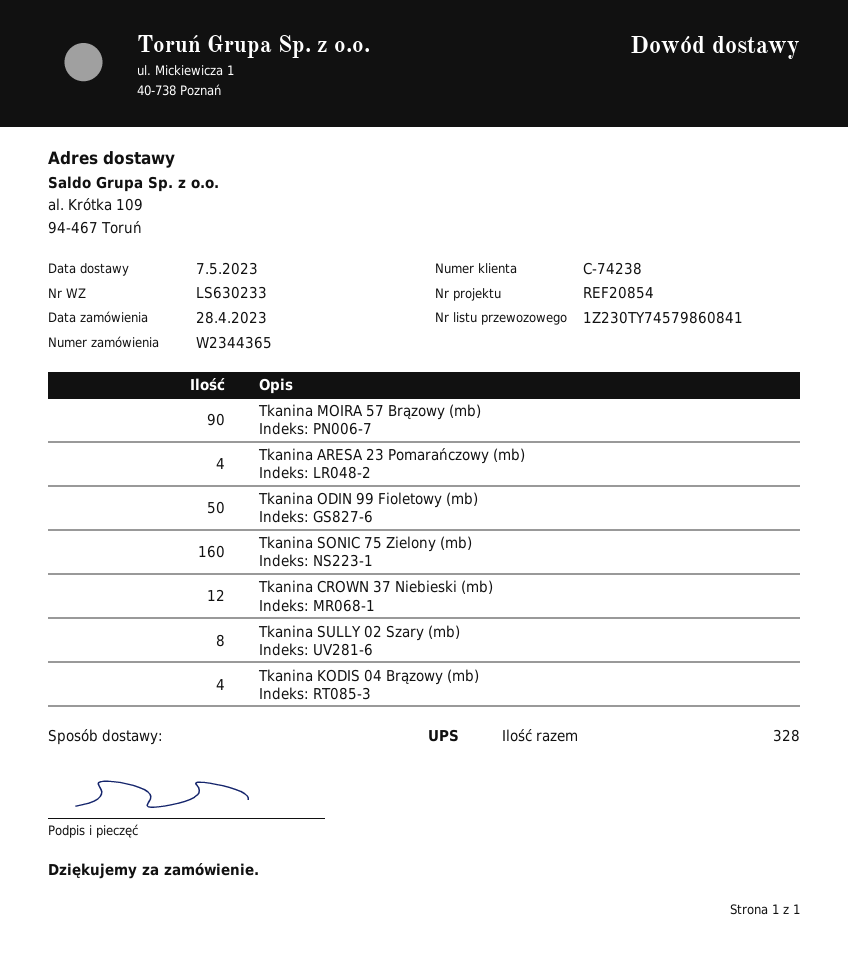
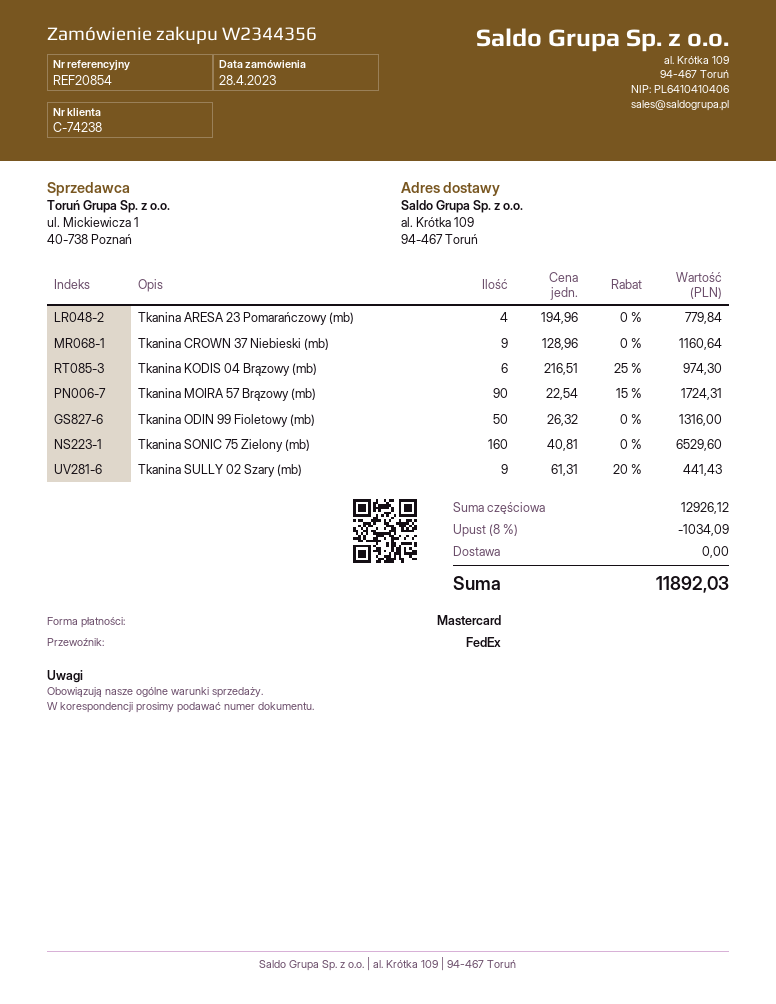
order number: W2344365 -> W2344356
shipping method: UPS -> FedEx
Tkanina CROWN 37 Niebieski (mb): 12 -> 9
Tkanina SULLY 02 Szary (mb): 8 -> 9
Tkanina KODIS 04 Brązowy (mb): 4 -> 6

